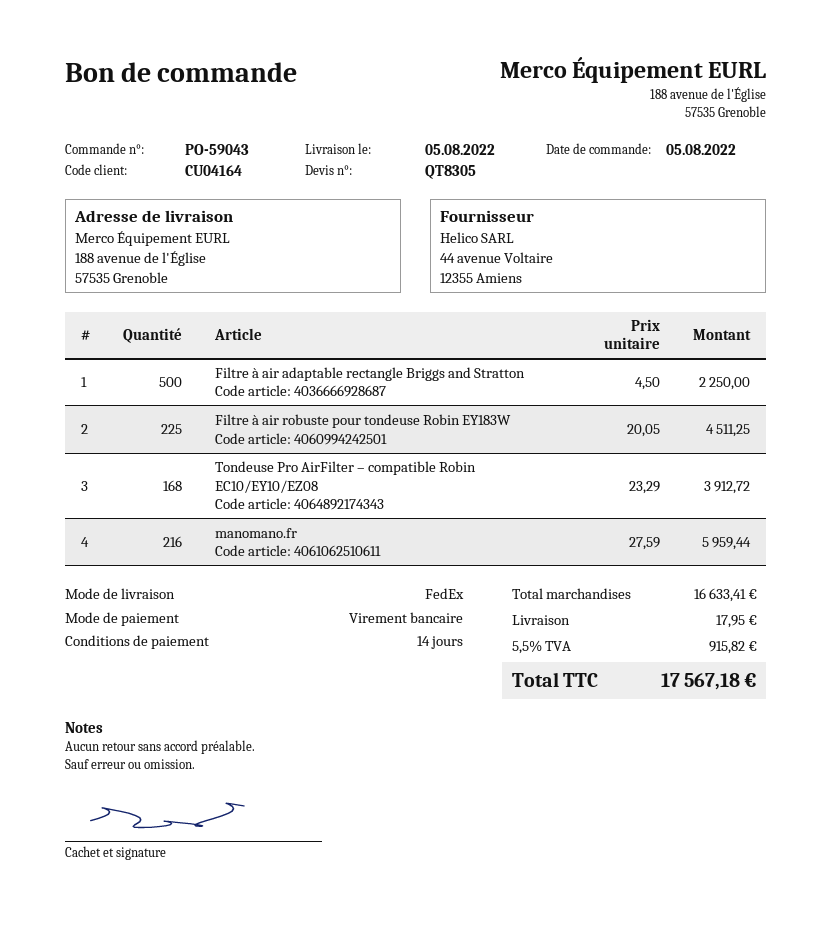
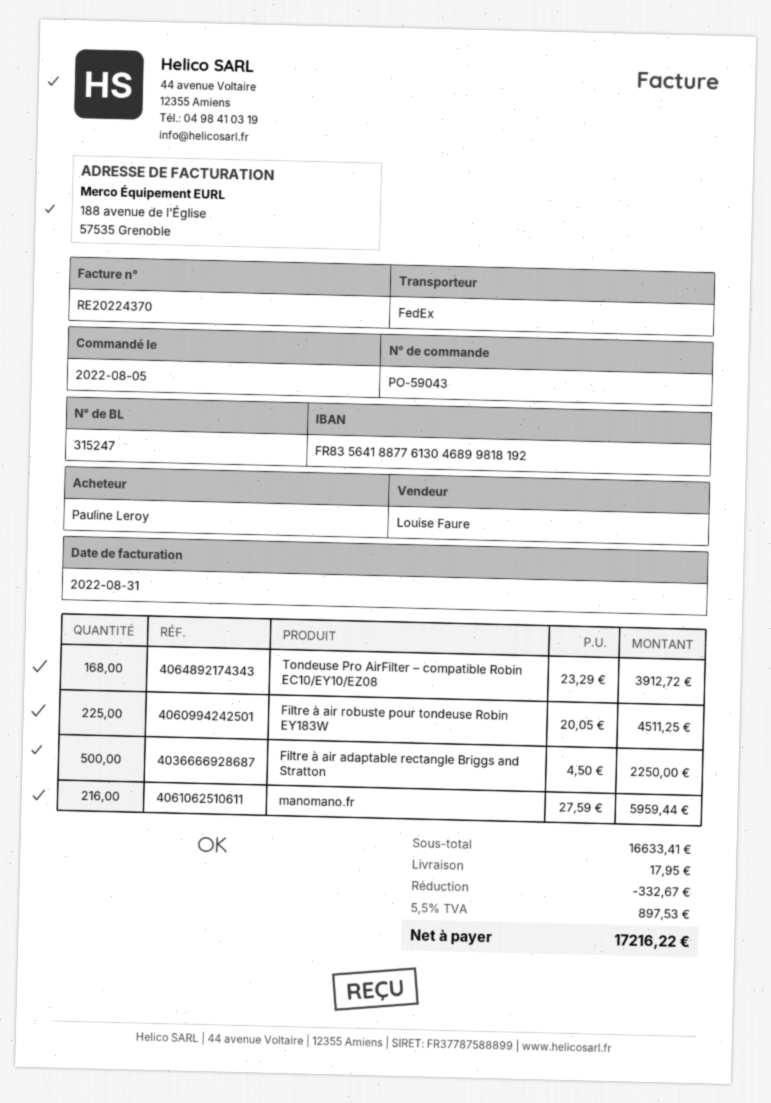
discount: none -> 332.67
tax: 5.5% = 915.82 -> 5.5% = 897.53
total: 17567.18 -> 17216.22

